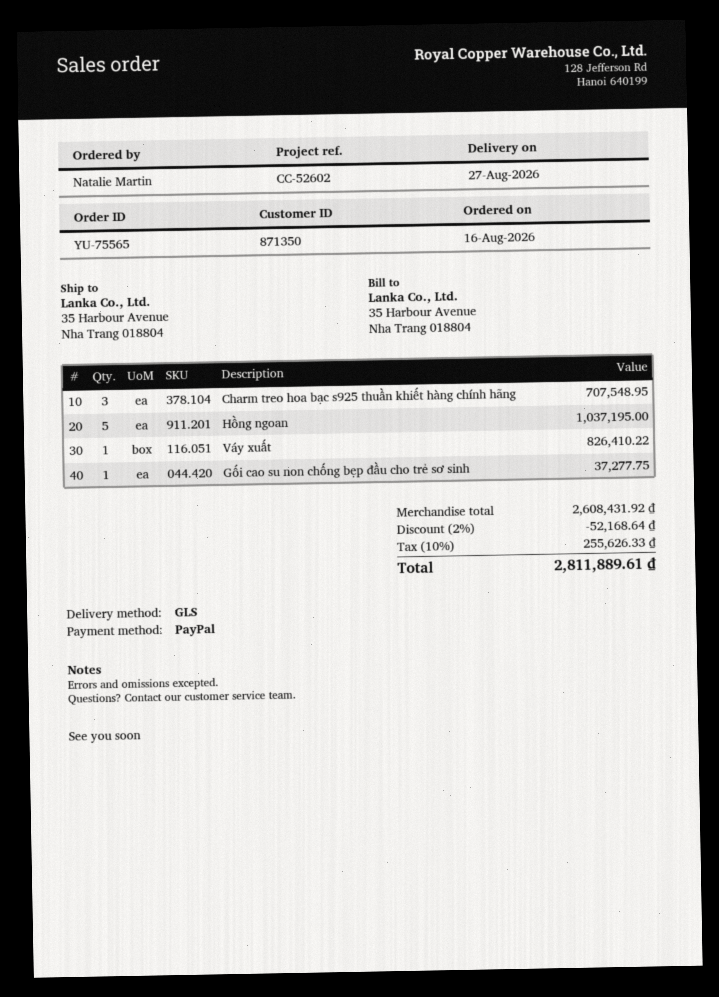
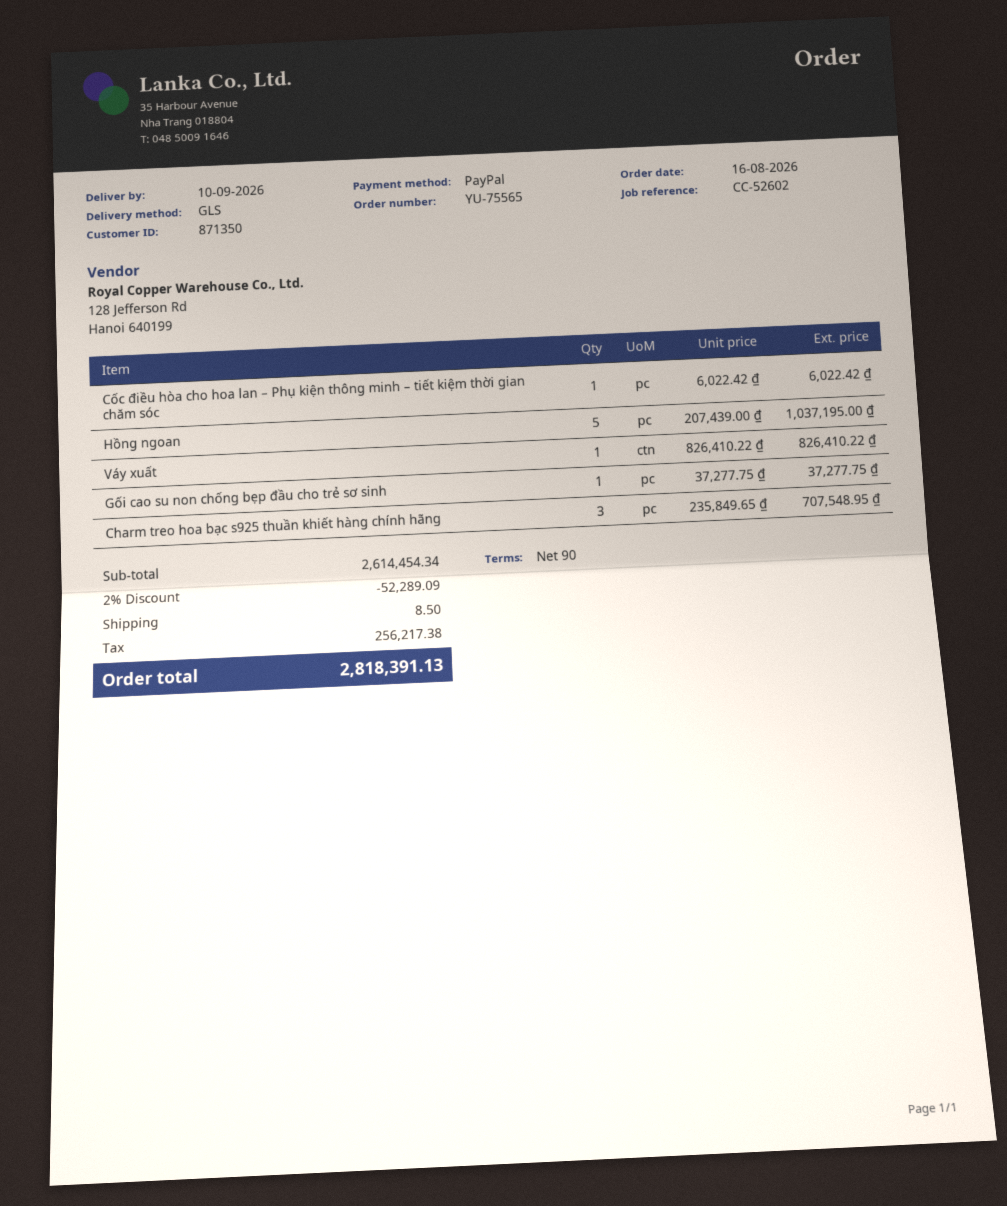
delivery date: 2026-08-27 -> 2026-09-10
Cốc điều hòa cho hoa lan – Phụ kiện thông minh – tiết kiệm thời gian chăm sóc: none -> 1 for 6022.42
subtotal: 2608431.92 -> 2614454.34
discount: 2% = 52168.64 -> 2% = 52289.09
shipping: none -> 8.50
tax: 255626.33 -> 256217.38
total: 2811889.61 -> 2818391.13

